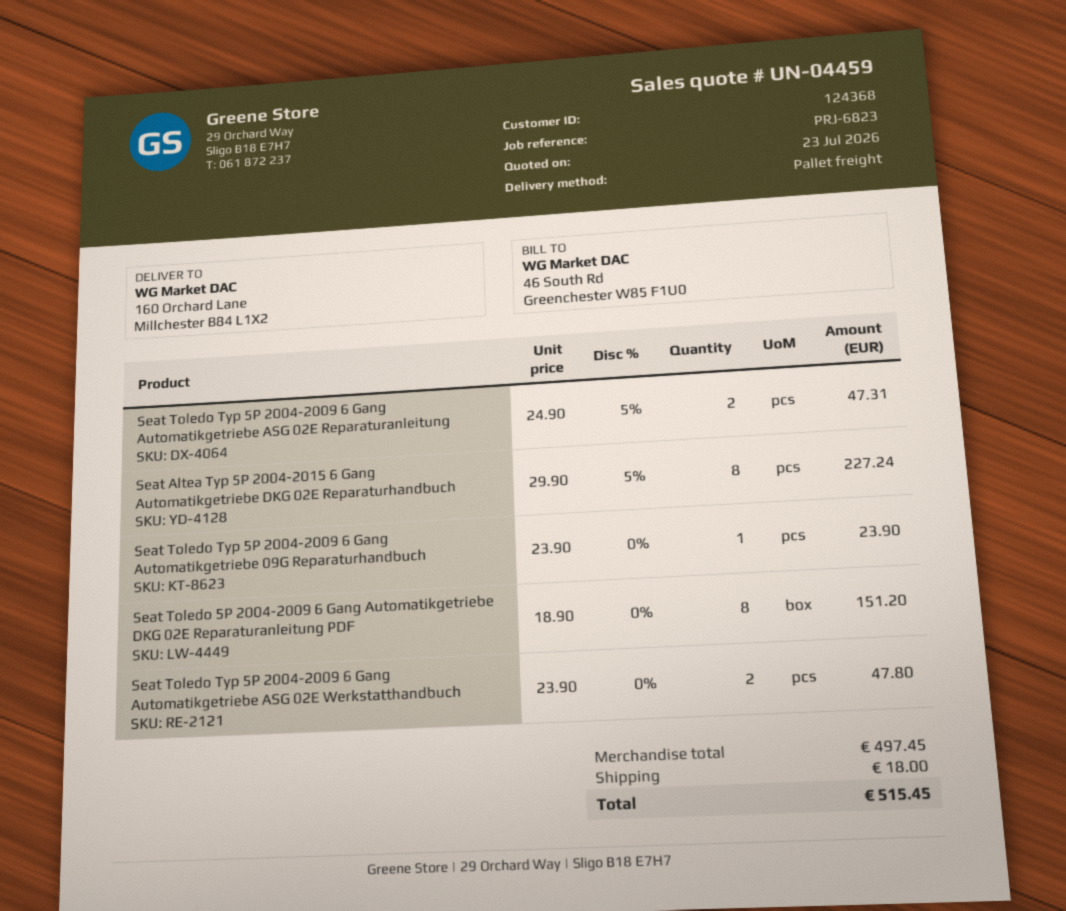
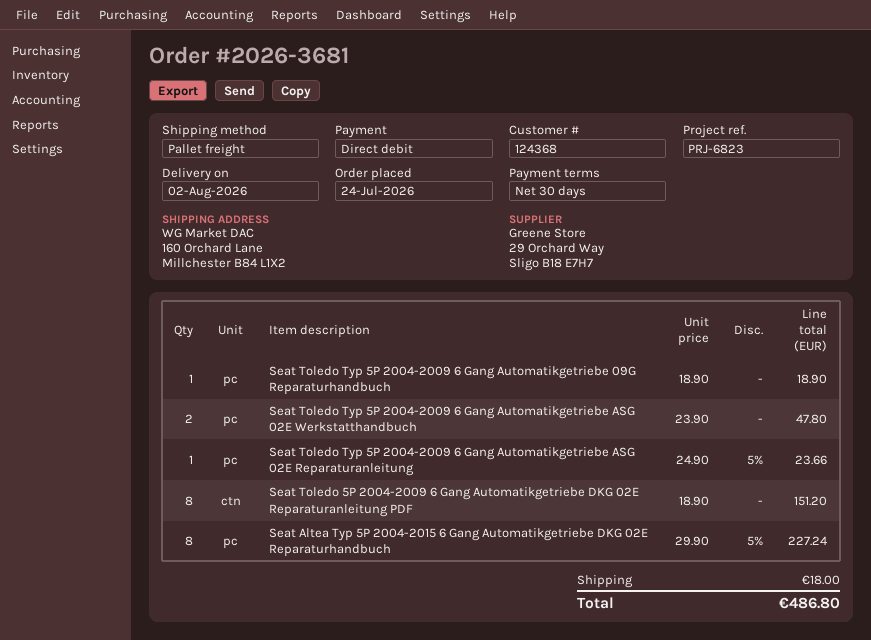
Seat Toledo Typ 5P 2004-2009 6 Gang Automatikgetriebe ASG 02E Reparaturanleitung: 2 x 24.90 - 5% = 47.31 -> 1 x 24.90 - 5% = 23.66
Seat Toledo Typ 5P 2004-2009 6 Gang Automatikgetriebe 09G Reparaturhandbuch: 1 x 23.90 = 23.90 -> 1 x 18.90 = 18.90
total: 515.45 -> 486.80

